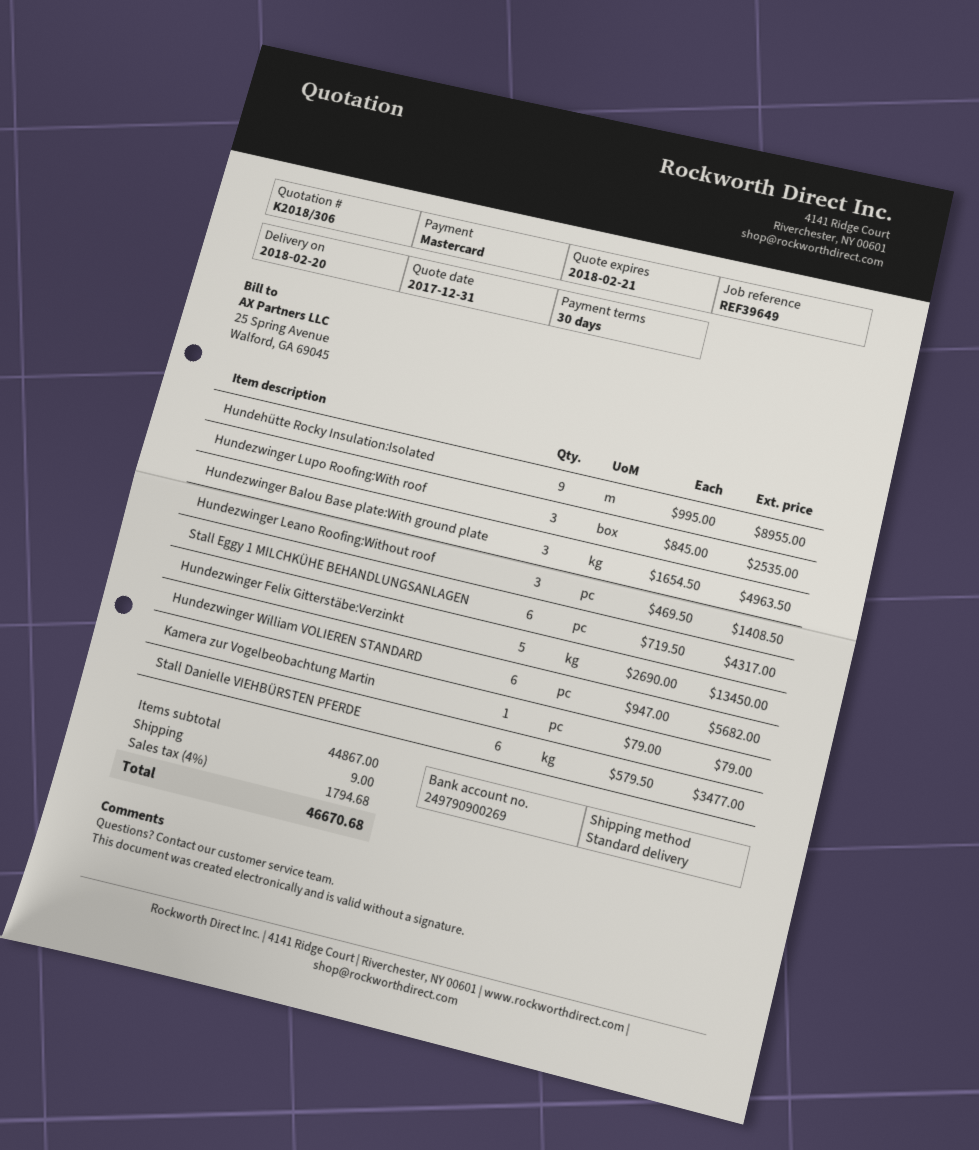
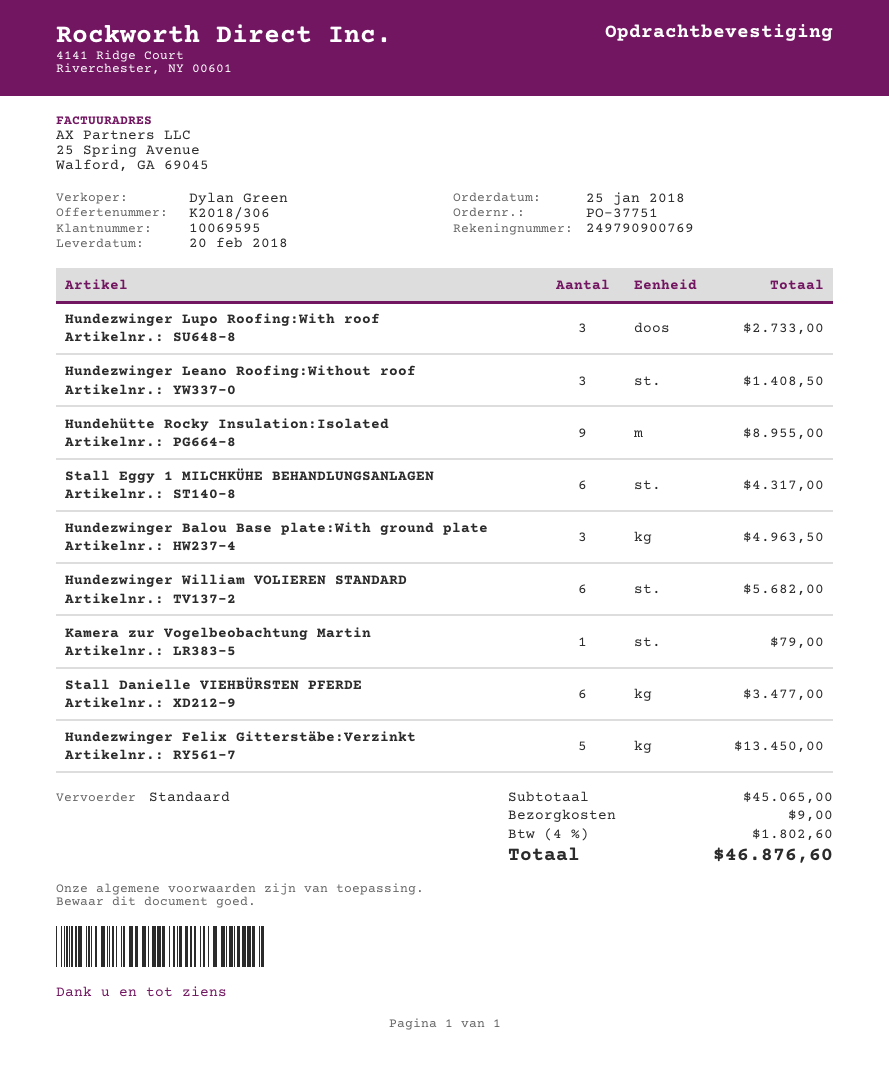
bank account: 249790900269 -> 249790900769
Hundezwinger Lupo Roofing:With roof: 3 for 2535.00 -> 3 for 2733.00
subtotal: 44867.00 -> 45065.00
tax: 4% = 1794.68 -> 4% = 1802.60
total: 46670.68 -> 46876.60

